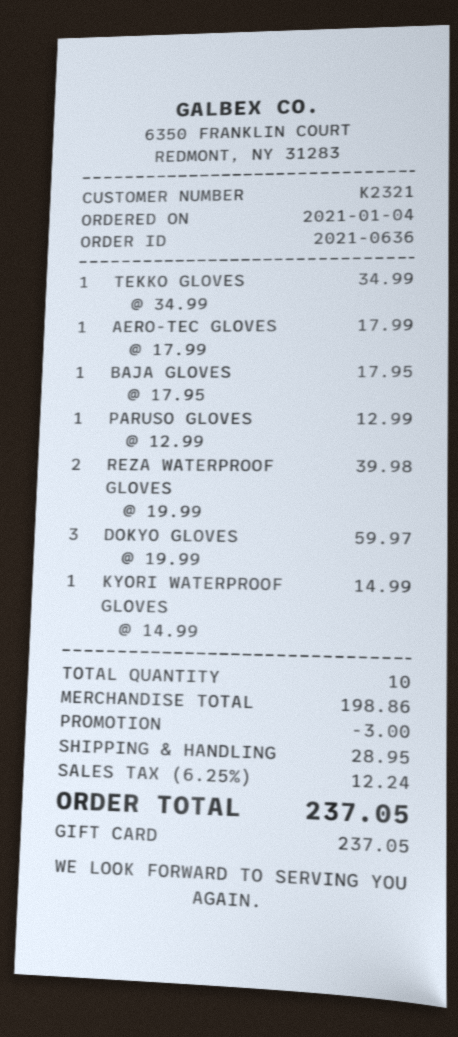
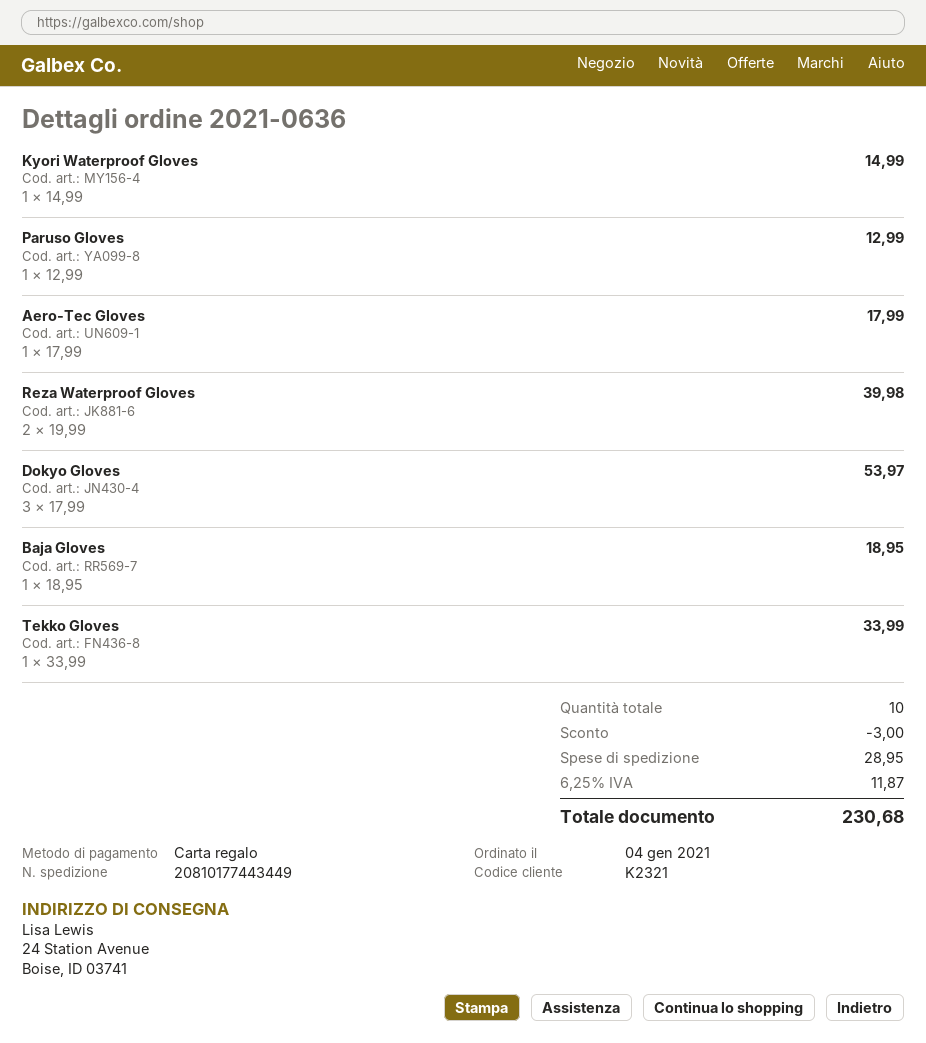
TEKKO GLOVES: 1 x 34.99 = 34.99 -> 1 x 33.99 = 33.99
BAJA GLOVES: 1 x 17.95 = 17.95 -> 1 x 18.95 = 18.95
DOKYO GLOVES: 3 x 19.99 = 59.97 -> 3 x 17.99 = 53.97
tax: 6.25% = 12.24 -> 6.25% = 11.87
total: 237.05 -> 230.68

